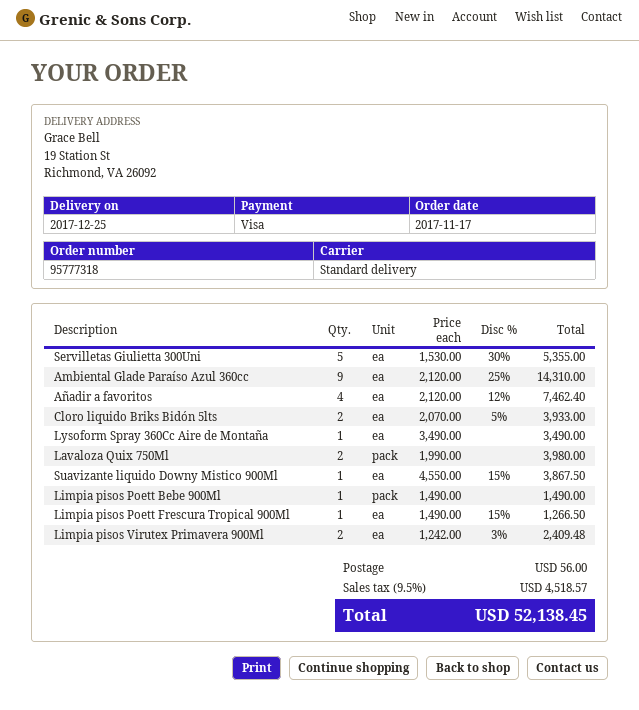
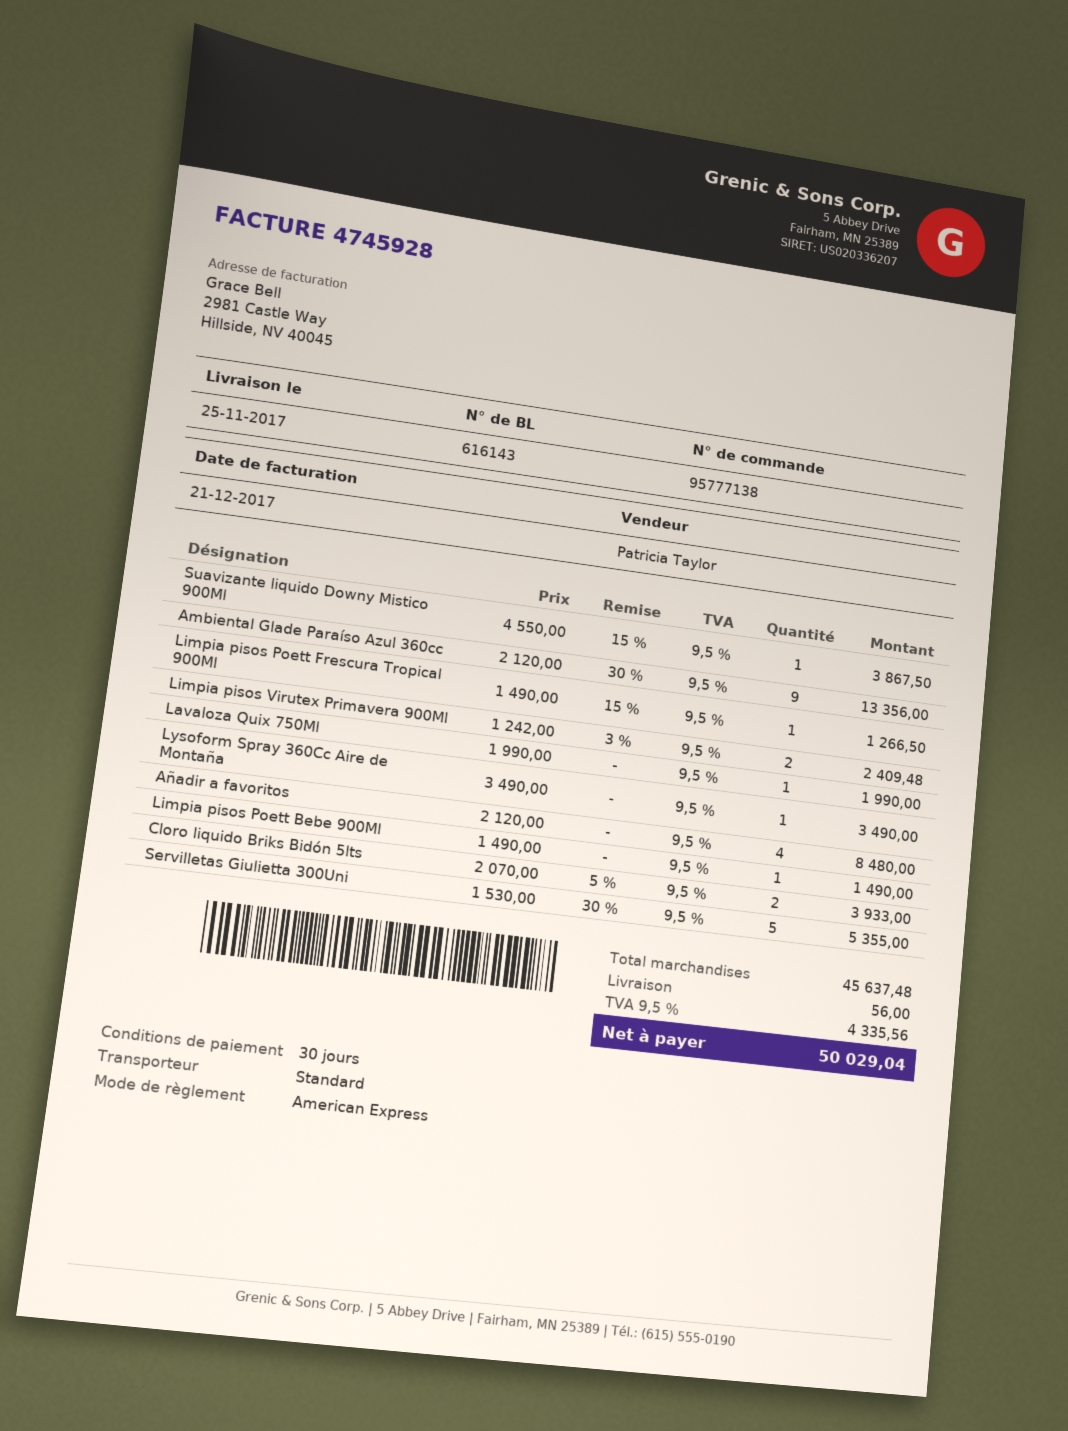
order number: 95777318 -> 95777138
delivery date: 2017-12-25 -> 2017-11-25
payment method: Visa -> American Express
Ambiental Glade Paraíso Azul 360cc: 9 x 2120.00 - 25% = 14310.00 -> 9 x 2120.00 - 30% = 13356.00
Añadir a favoritos: 4 x 2120.00 - 12% = 7462.40 -> 4 x 2120.00 = 8480.00
Lavaloza Quix 750Ml: 2 x 1990.00 = 3980.00 -> 1 x 1990.00 = 1990.00
tax: 9.5% = 4518.57 -> 9.5% = 4335.56
total: 52138.45 -> 50029.04

